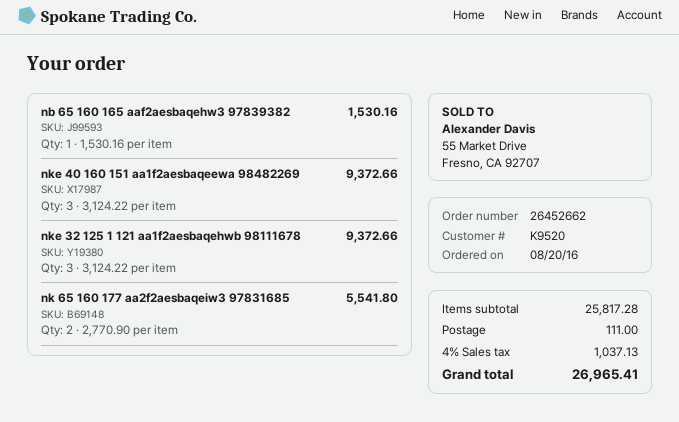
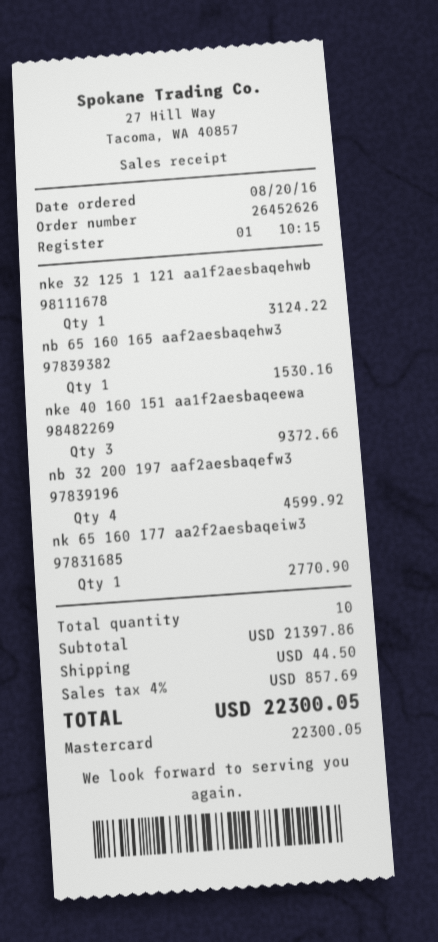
order number: 26452662 -> 26452626
nke 32 125 1 121 aa1f2aesbaqehwb 98111678: 3 for 9372.66 -> 1 for 3124.22
nk 65 160 177 aa2f2aesbaqeiw3 97831685: 2 for 5541.80 -> 1 for 2770.90
nb 32 200 197 aaf2aesbaqefw3 97839196: none -> 4 for 4599.92
subtotal: 25817.28 -> 21397.86
shipping: 111.00 -> 44.50
tax: 4% = 1037.13 -> 4% = 857.69
total: 26965.41 -> 22300.05

